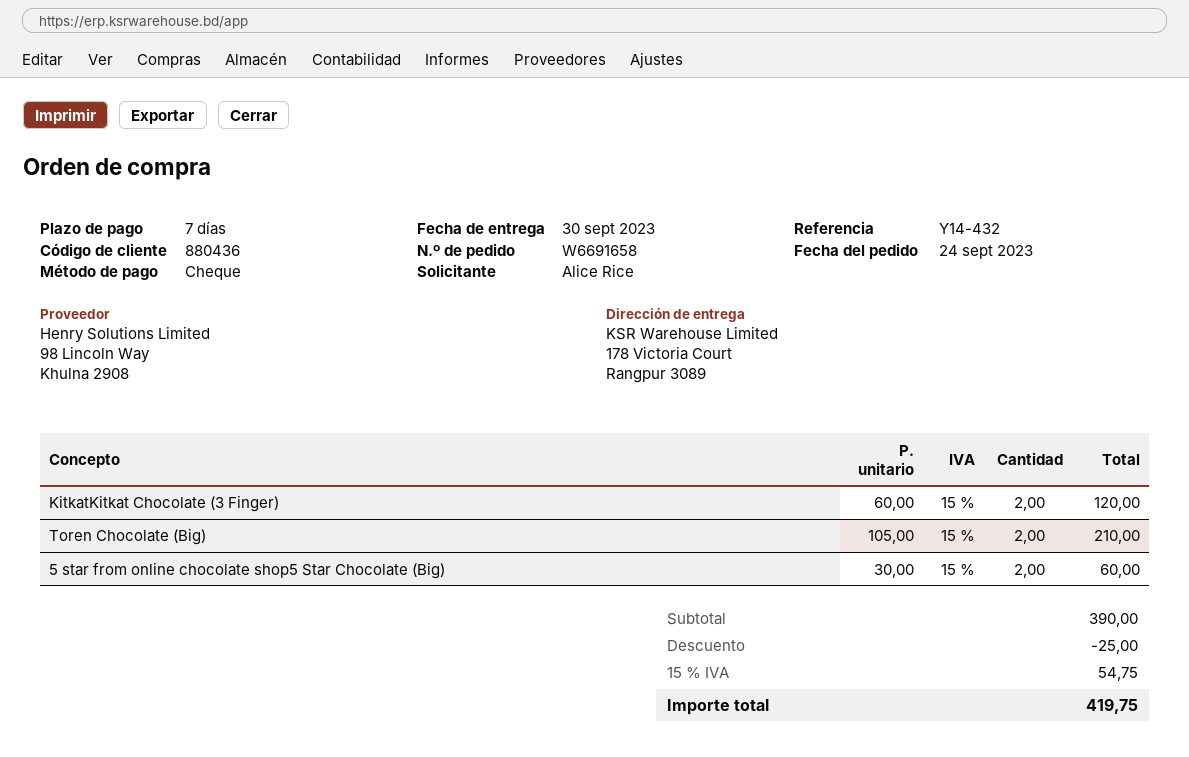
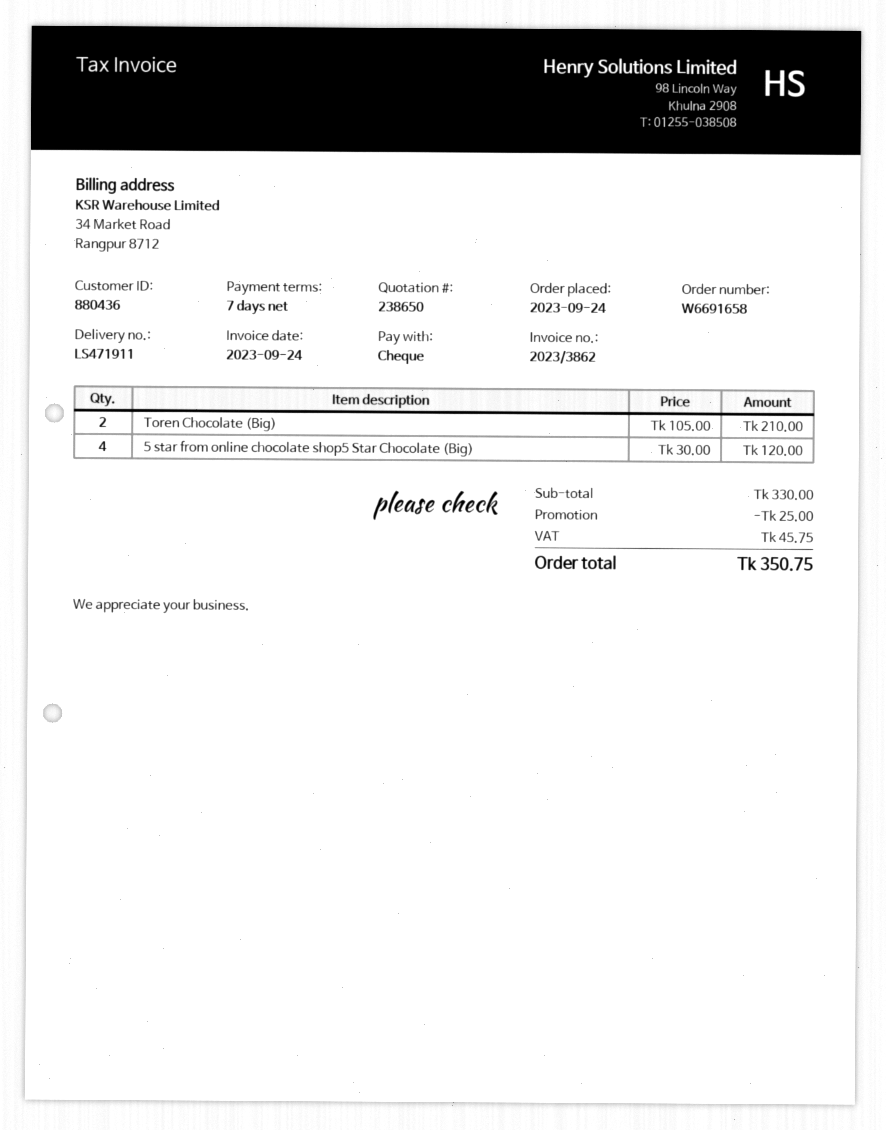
KitkatKitkat Chocolate (3 Finger): 2 x 60.00 = 120.00 -> none
5 star from online chocolate shop5 Star Chocolate (Big): 2 x 30.00 = 60.00 -> 4 x 30.00 = 120.00
subtotal: 390.00 -> 330.00
tax: 54.75 -> 45.75
total: 419.75 -> 350.75

